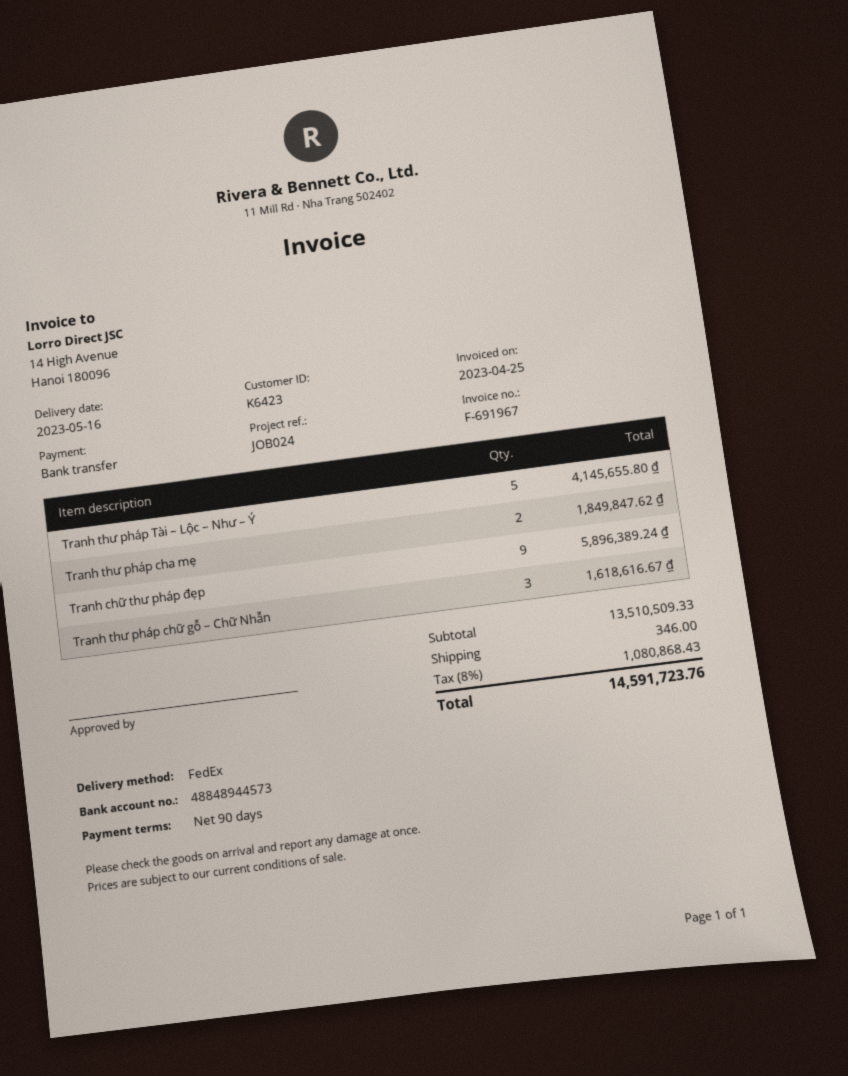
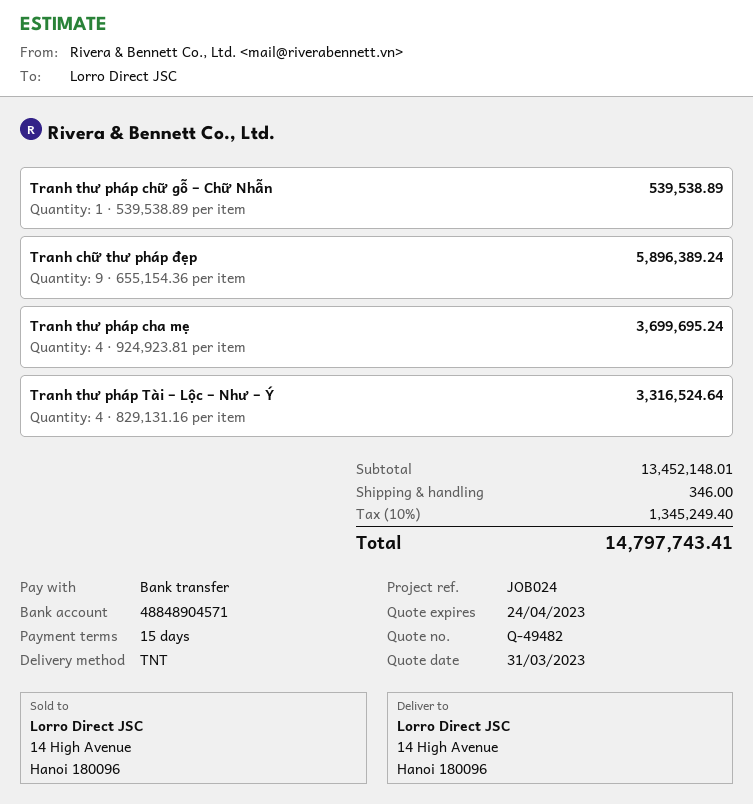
payment terms: 90 days -> 15 days
bank account: 48848944573 -> 48848904571
shipping method: FedEx -> TNT
Tranh thư pháp Tài – Lộc – Như – Ý: 5 for 4145655.80 -> 4 for 3316524.64
Tranh thư pháp cha mẹ: 2 for 1849847.62 -> 4 for 3699695.24
Tranh thư pháp chữ gỗ – Chữ Nhẫn: 3 for 1618616.67 -> 1 for 539538.89
subtotal: 13510509.33 -> 13452148.01
tax: 8% = 1080868.43 -> 10% = 1345249.40
total: 14591723.76 -> 14797743.41

